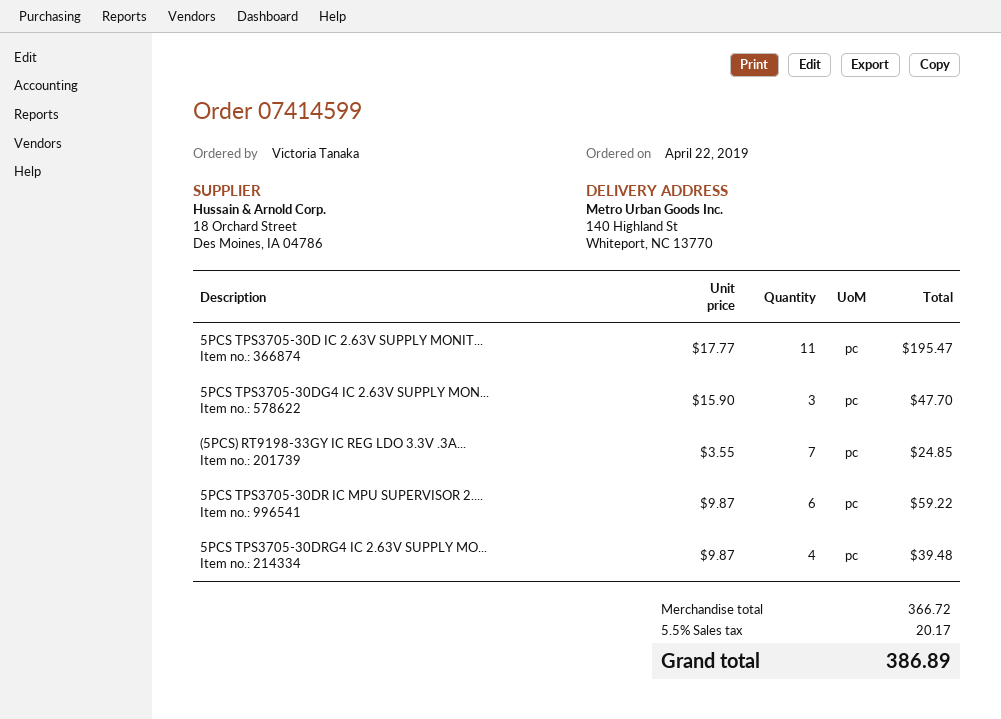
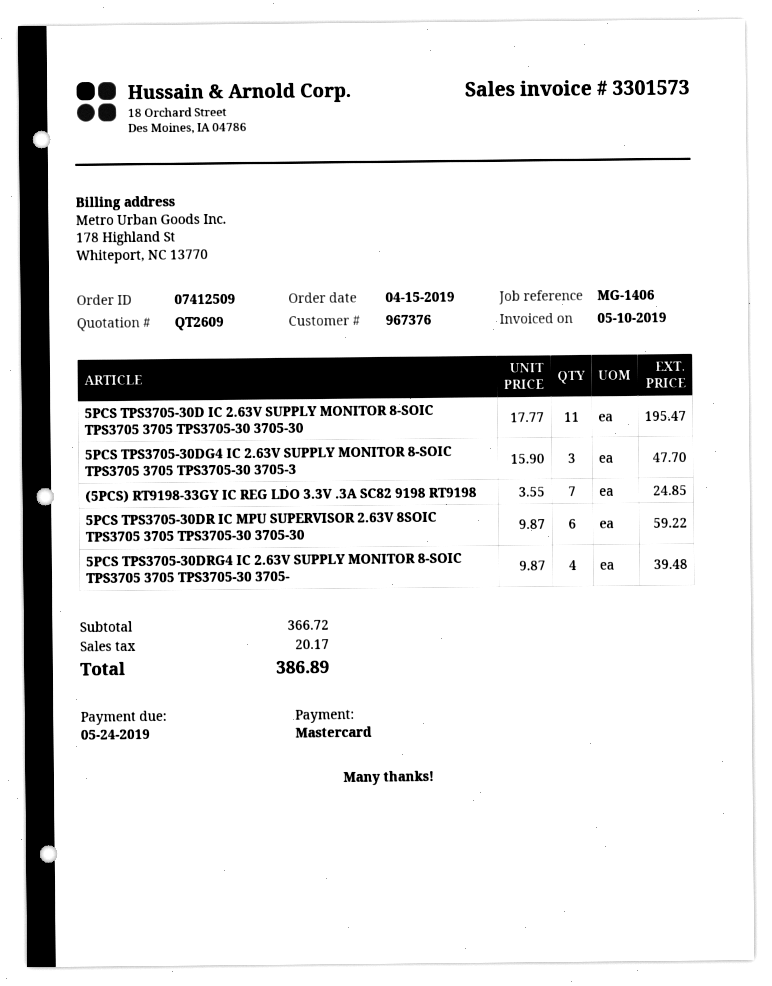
order number: 07414599 -> 07412509
order date: 2019-04-22 -> 2019-04-15

